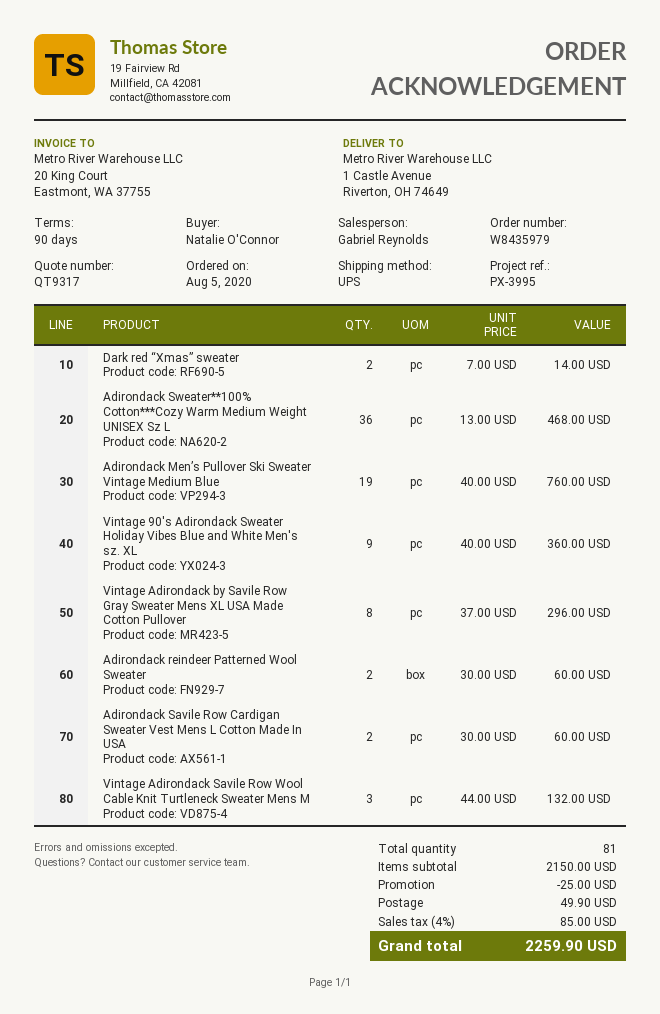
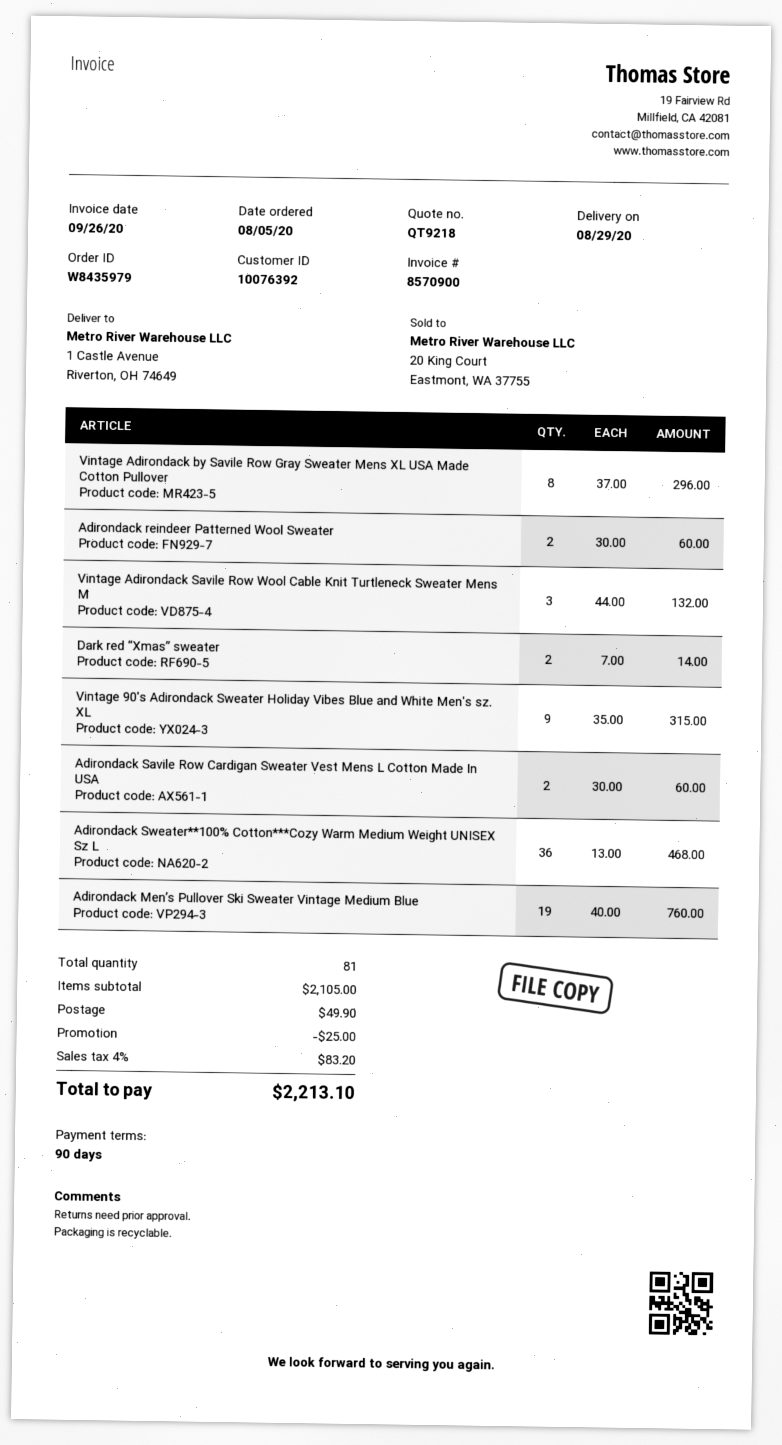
quote number: QT9317 -> QT9218
Vintage 90's Adirondack Sweater Holiday Vibes Blue and White Men's sz. XL: 9 x 40.00 = 360.00 -> 9 x 35.00 = 315.00
subtotal: 2150.00 -> 2105.00
tax: 4% = 85.00 -> 4% = 83.20
total: 2259.90 -> 2213.10

